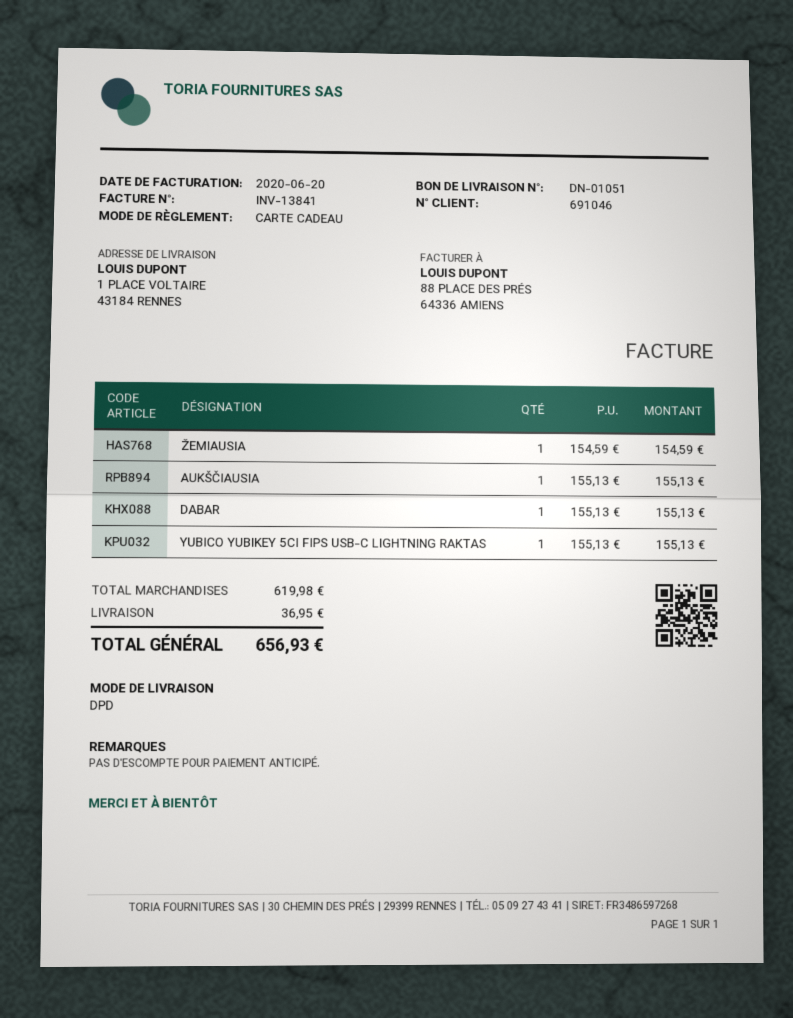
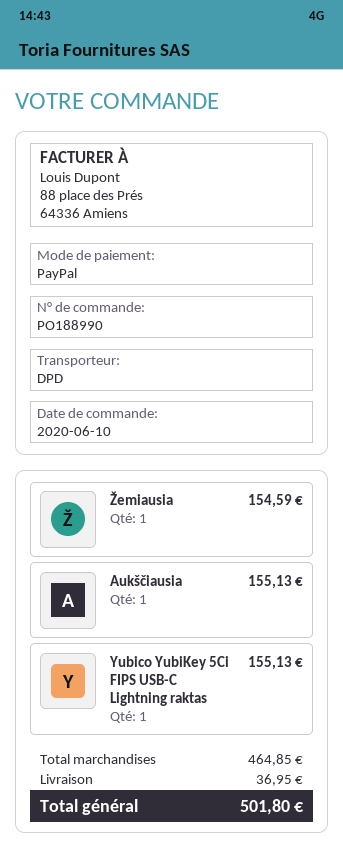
payment method: gift card -> PayPal
DABAR: 1 for 155.13 -> none
subtotal: 619.98 -> 464.85
total: 656.93 -> 501.80

